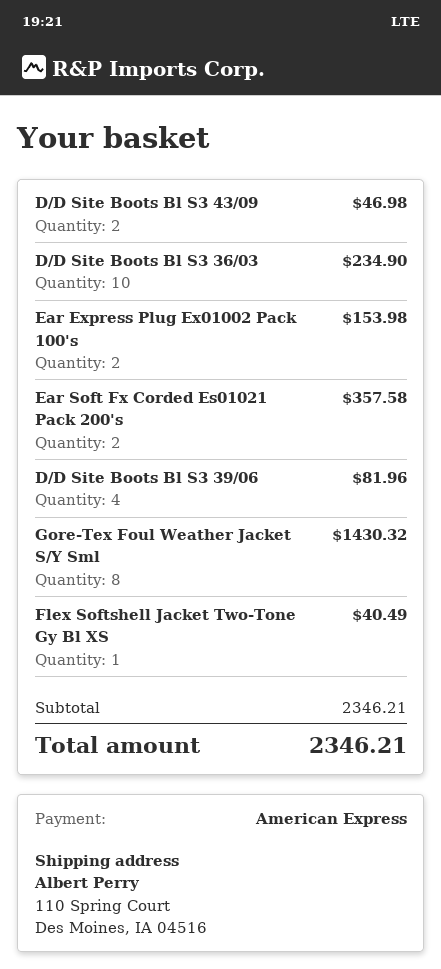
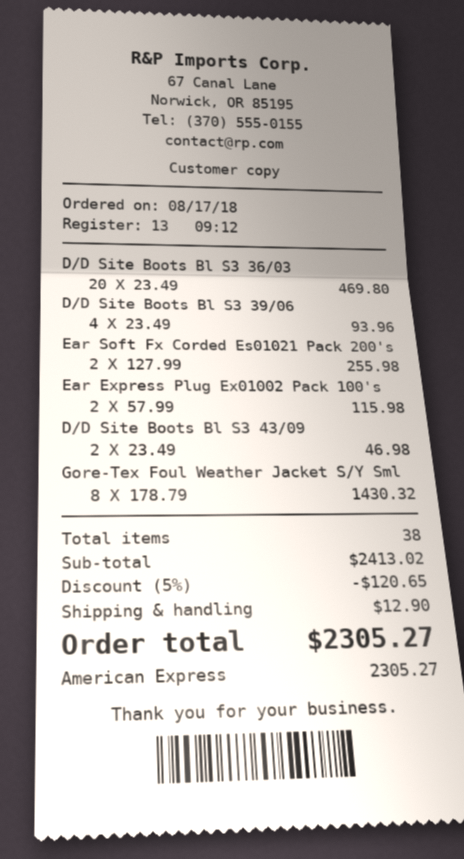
D/D Site Boots Bl S3 36/03: 10 for 234.90 -> 20 for 469.80
Ear Express Plug Ex01002 Pack 100's: 2 for 153.98 -> 2 for 115.98
Ear Soft Fx Corded Es01021 Pack 200's: 2 for 357.58 -> 2 for 255.98
D/D Site Boots Bl S3 39/06: 4 for 81.96 -> 4 for 93.96
Flex Softshell Jacket Two-Tone Gy Bl XS: 1 for 40.49 -> none
subtotal: 2346.21 -> 2413.02
discount: none -> 5% = 120.65
shipping: none -> 12.90
total: 2346.21 -> 2305.27

